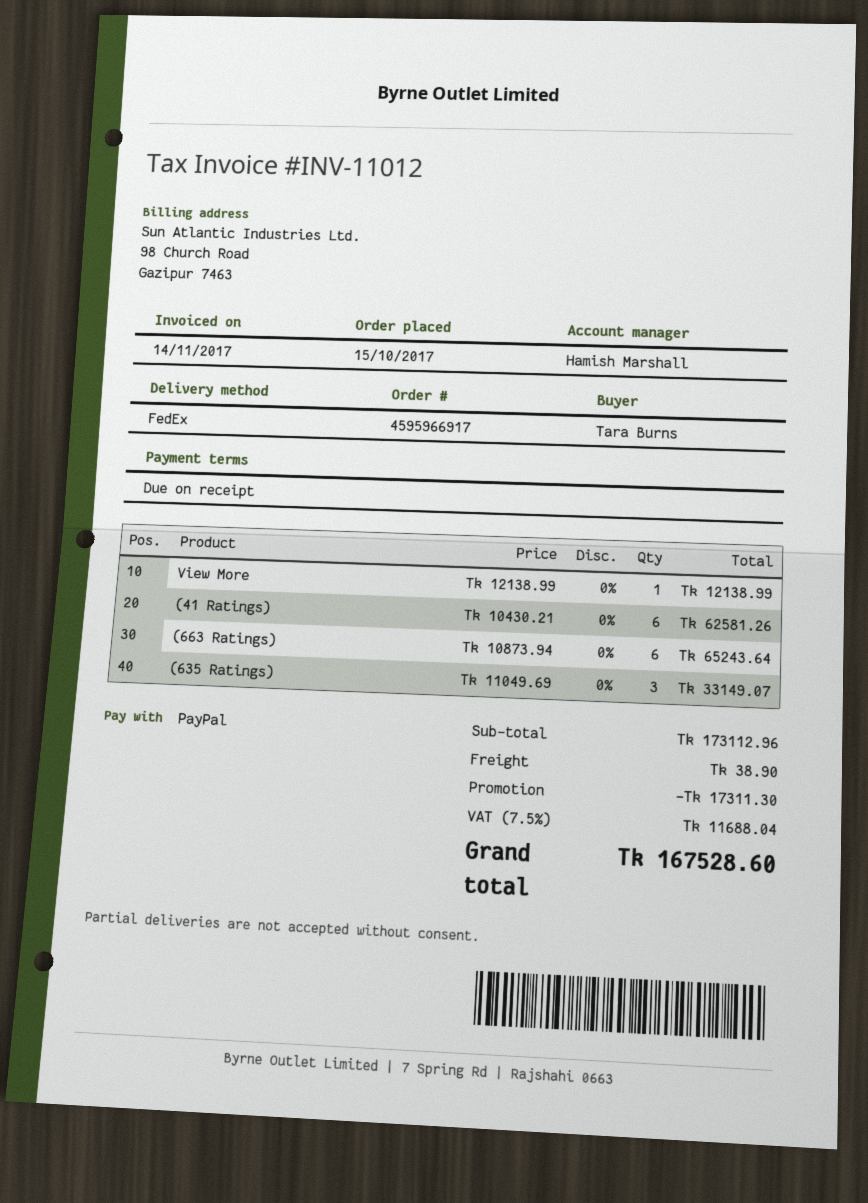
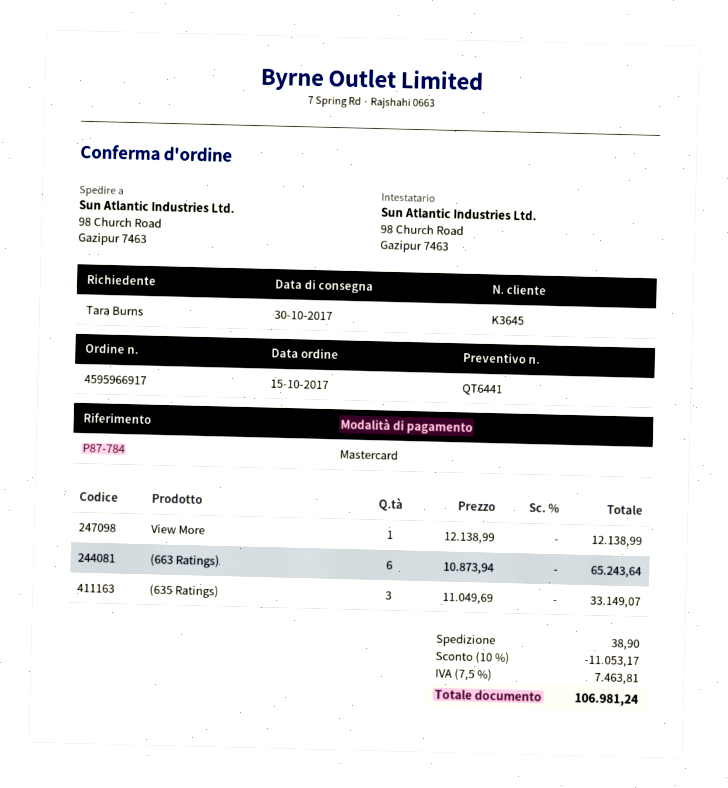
payment method: PayPal -> Mastercard
(41 Ratings): 6 x 10430.21 = 62581.26 -> none
discount: 17311.30 -> 11053.17
tax: 7.5% = 11688.04 -> 7.5% = 7463.81
total: 167528.60 -> 106981.24

